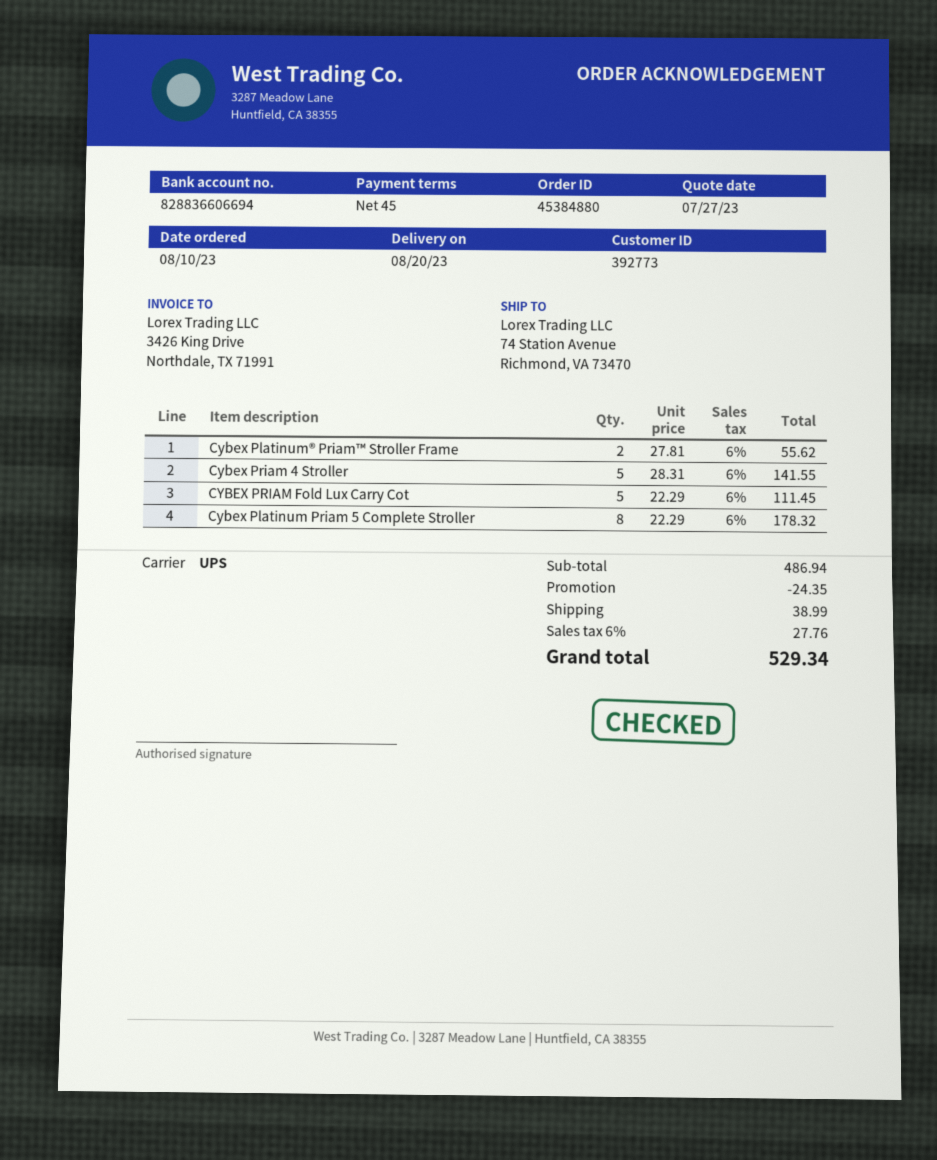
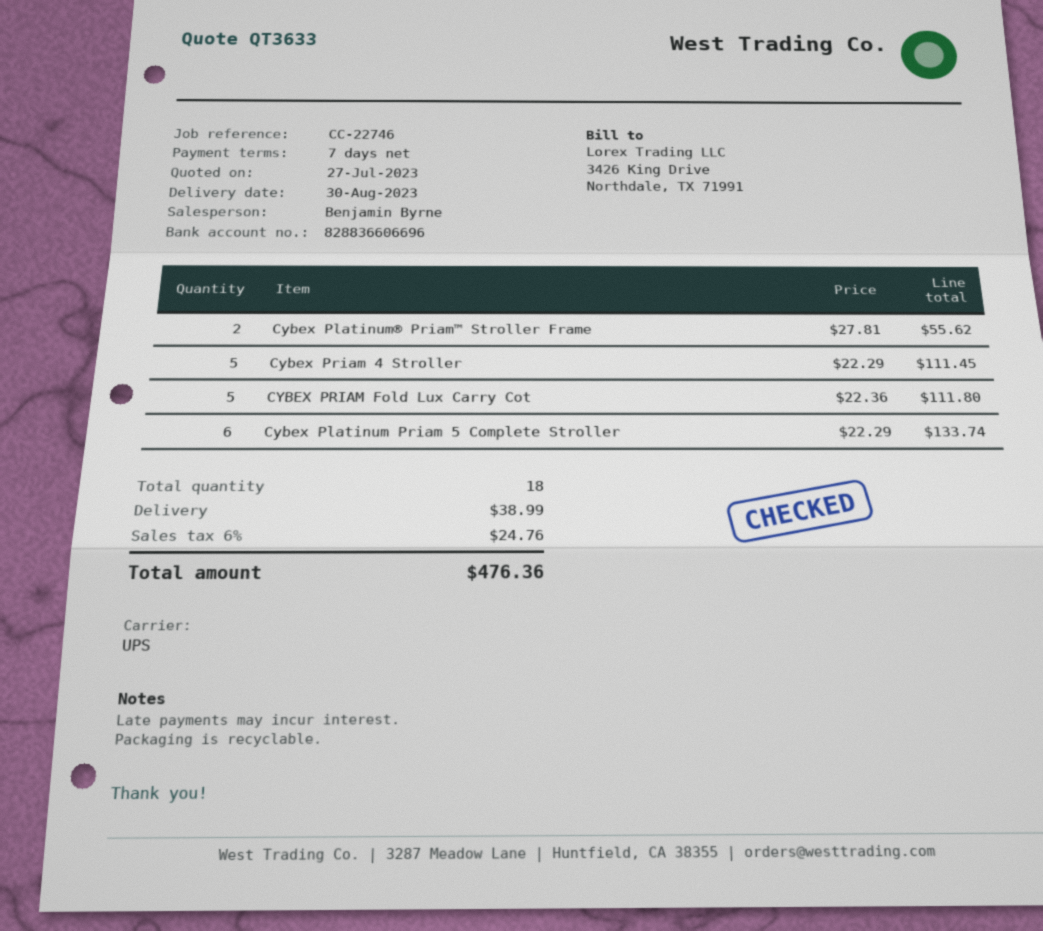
delivery date: 2023-08-20 -> 2023-08-30
payment terms: 45 days -> 7 days
bank account: 828836606694 -> 828836606696
Cybex Priam 4 Stroller: 5 x 28.31 = 141.55 -> 5 x 22.29 = 111.45
CYBEX PRIAM Fold Lux Carry Cot: 5 x 22.29 = 111.45 -> 5 x 22.36 = 111.80
Cybex Platinum Priam 5 Complete Stroller: 8 x 22.29 = 178.32 -> 6 x 22.29 = 133.74
discount: 24.35 -> none
tax: 6% = 27.76 -> 6% = 24.76
total: 529.34 -> 476.36

